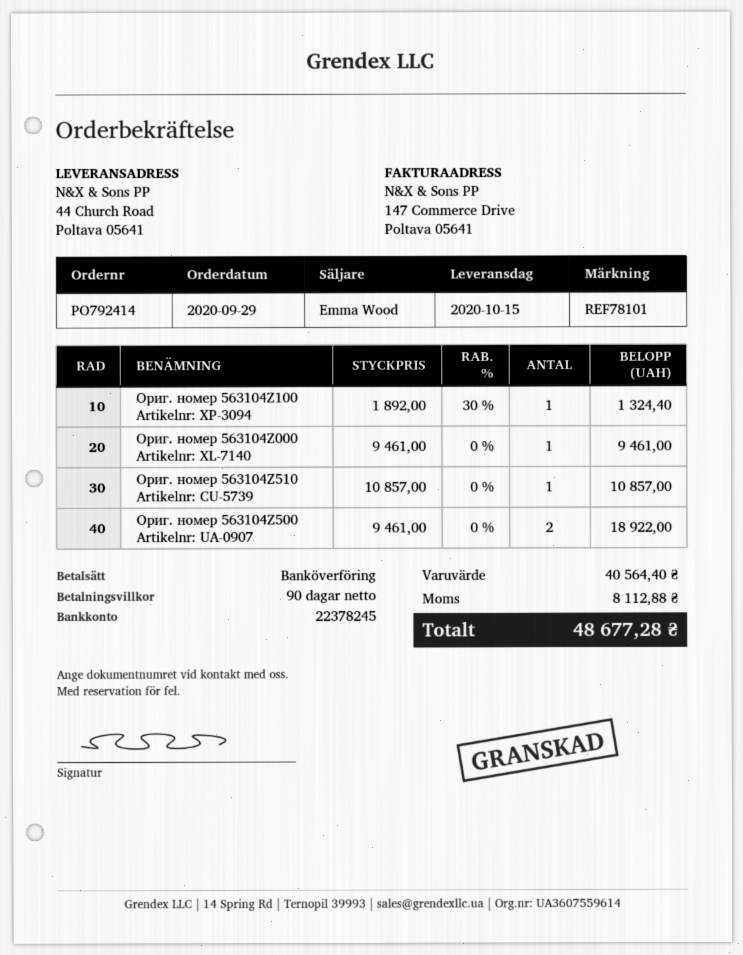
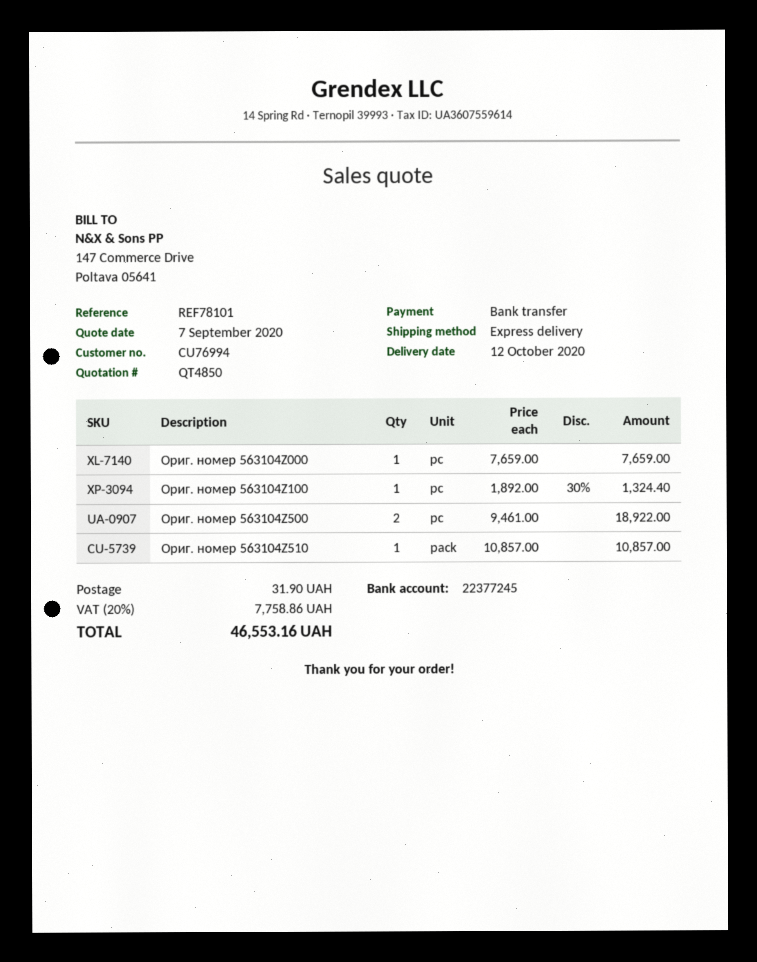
delivery date: 2020-10-15 -> 2020-10-12
bank account: 22378245 -> 22377245
Ориг. номер 563104Z000: 1 x 9461.00 = 9461.00 -> 1 x 7659.00 = 7659.00
shipping: none -> 31.90
tax: 8112.88 -> 7758.86
total: 48677.28 -> 46553.16

